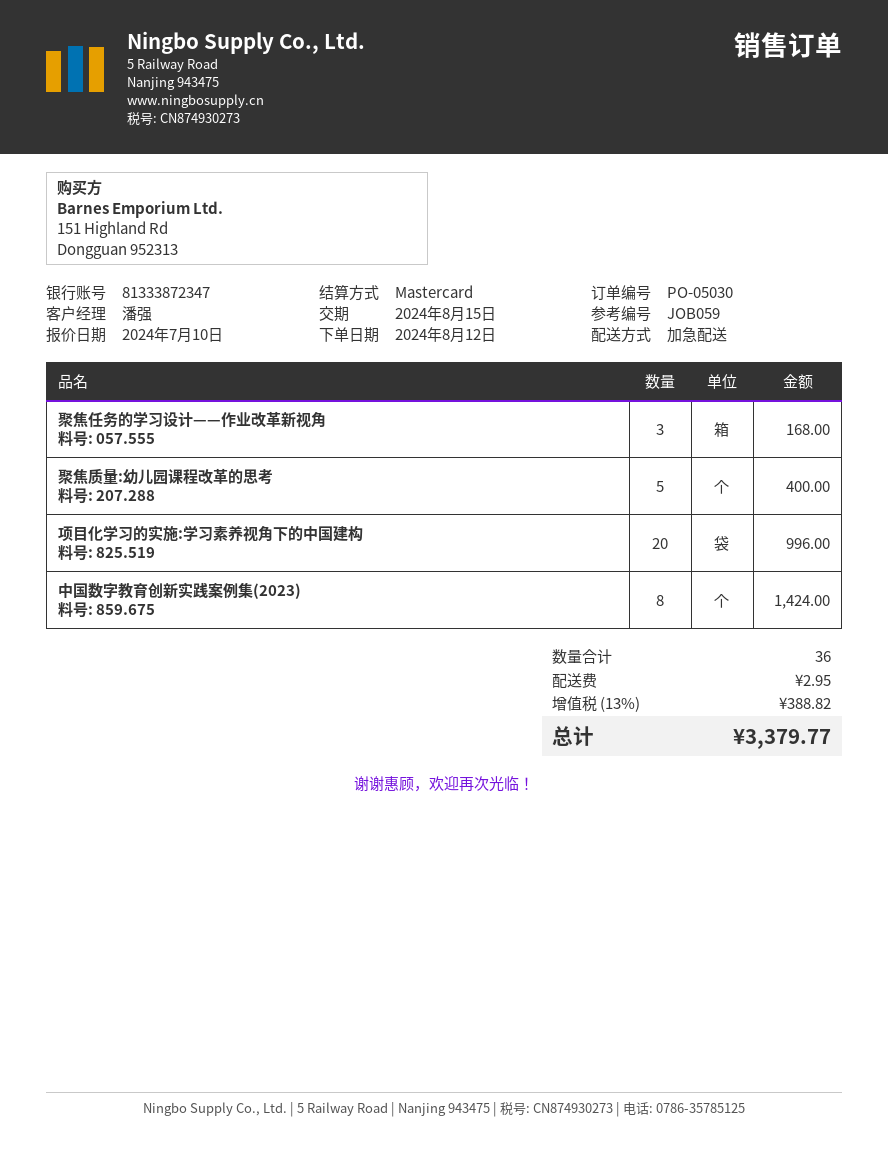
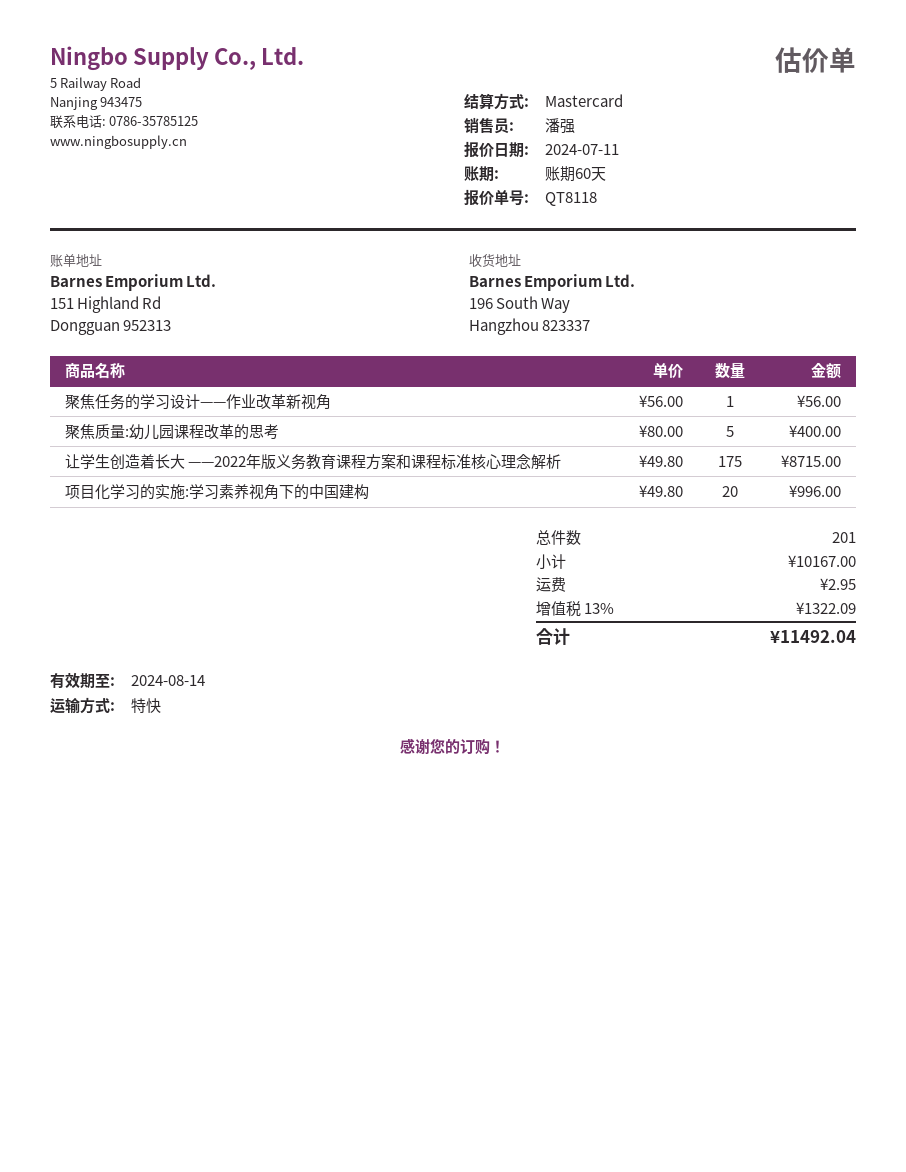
quote date: 2024-07-10 -> 2024-07-11
聚焦任务的学习设计——作业改革新视角: 3 for 168.00 -> 1 for 56.00
中国数字教育创新实践案例集(2023): 8 for 1424.00 -> none
让学生创造着长大 ——2022年版义务教育课程方案和课程标准核心理念解析: none -> 175 for 8715.00
total quantity: 36 -> 201
tax: 13% = 388.82 -> 13% = 1322.09
total: 3379.77 -> 11492.04

